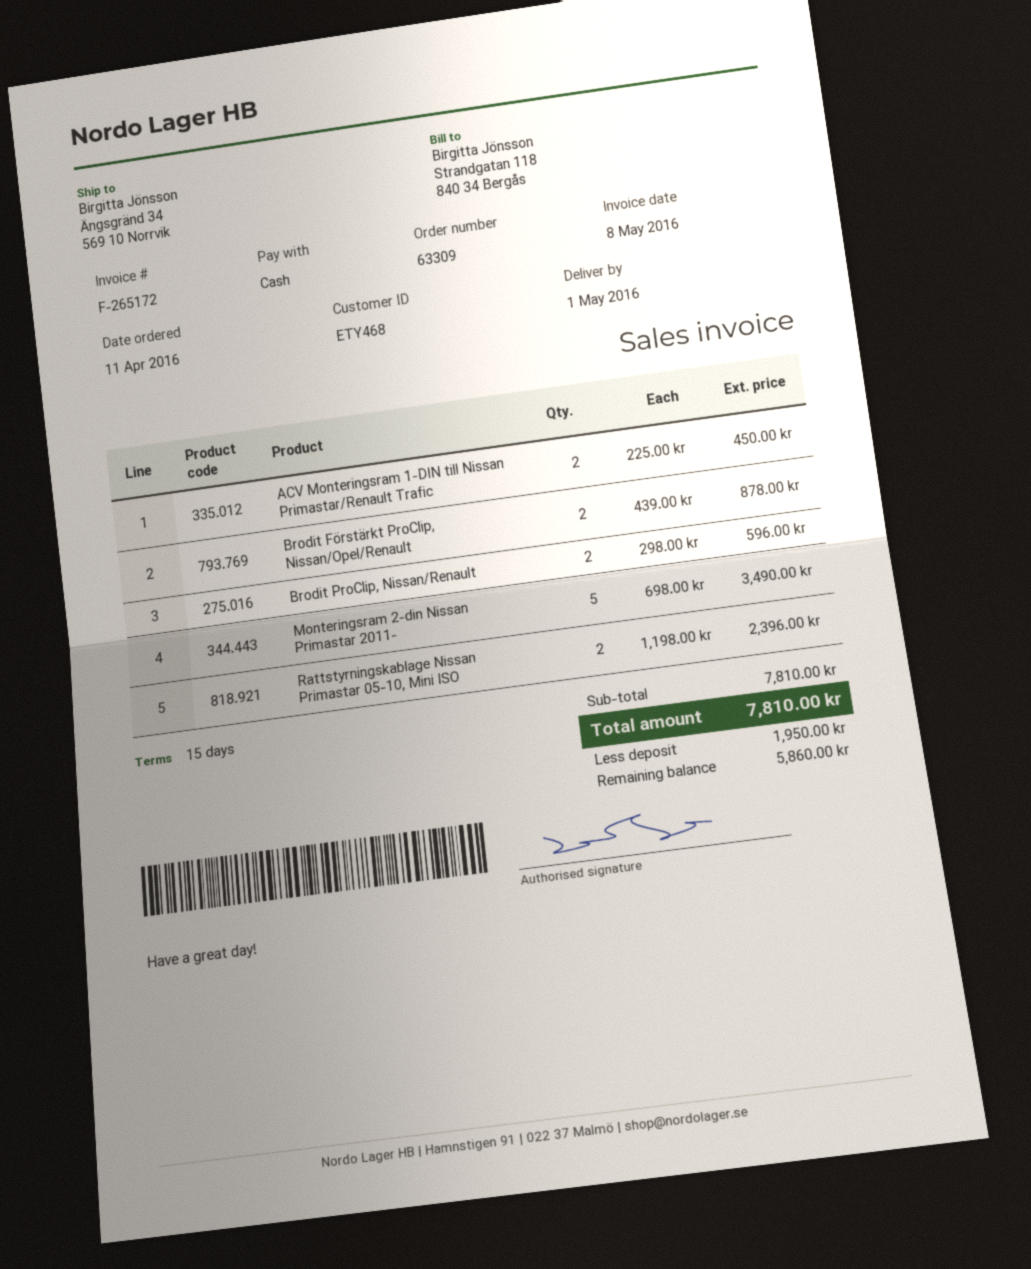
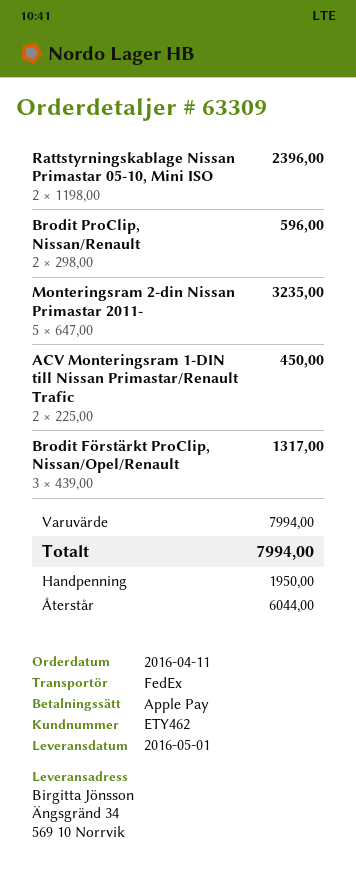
customer number: ETY468 -> ETY462
payment method: cash -> Apple Pay
Brodit Förstärkt ProClip, Nissan/Opel/Renault: 2 x 439.00 = 878.00 -> 3 x 439.00 = 1317.00
Monteringsram 2-din Nissan Primastar 2011-: 5 x 698.00 = 3490.00 -> 5 x 647.00 = 3235.00
subtotal: 7810.00 -> 7994.00
total: 7810.00 -> 7994.00
balance: 5860.00 -> 6044.00

